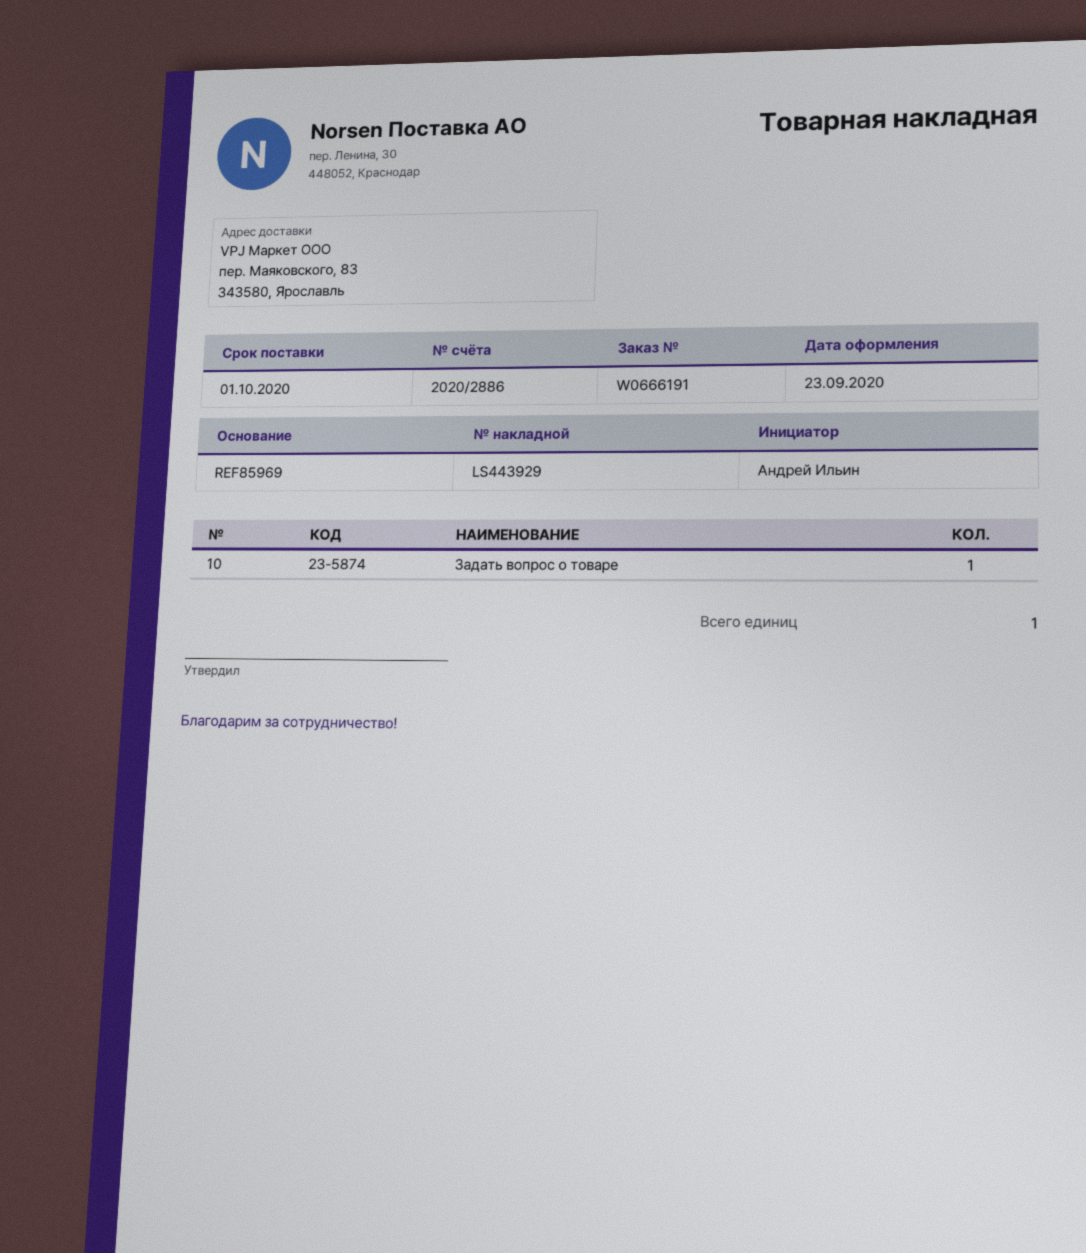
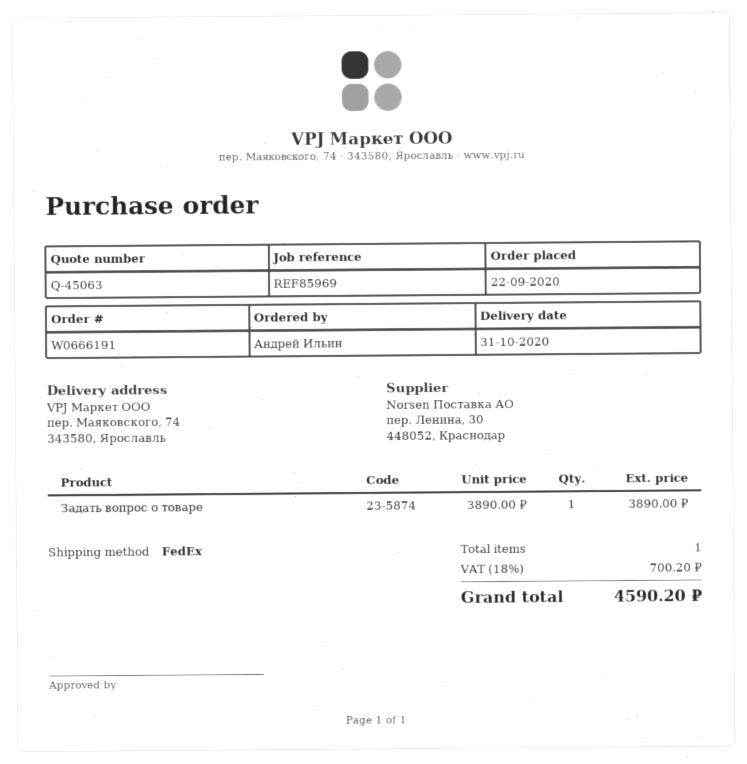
order date: 2020-09-23 -> 2020-09-22
delivery date: 2020-10-01 -> 2020-10-31
ship to: пер. Маяковского, 83, 343580, Ярославль -> пер. Маяковского, 74, 343580, Ярославль

